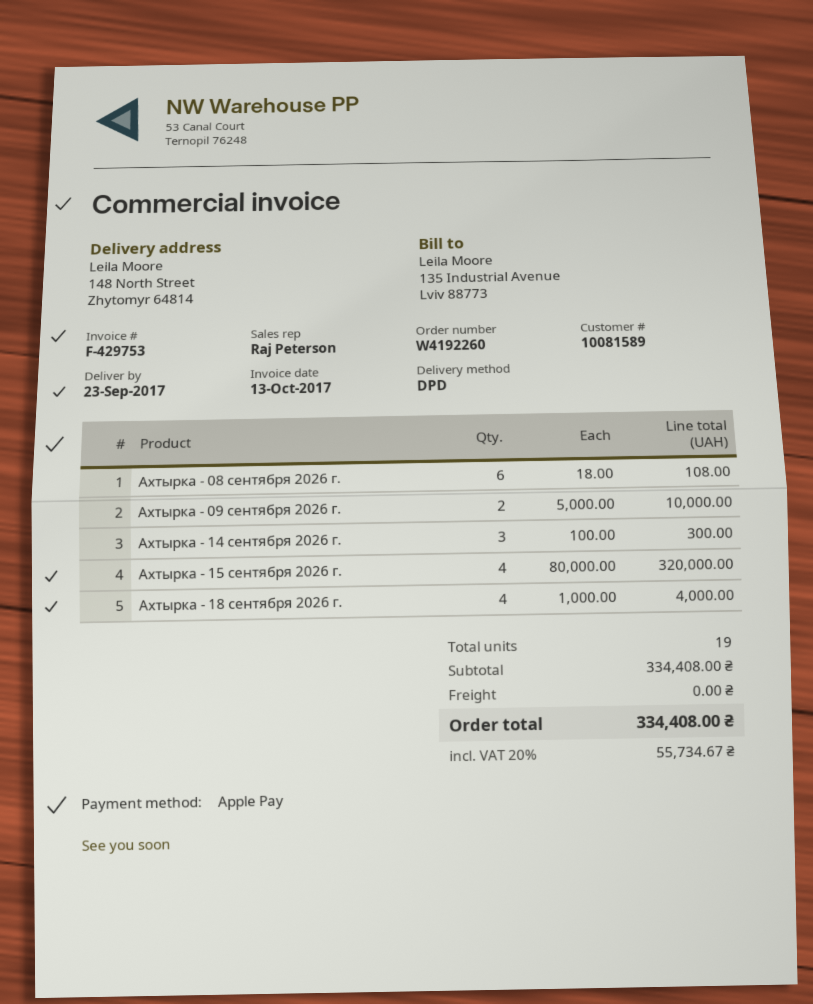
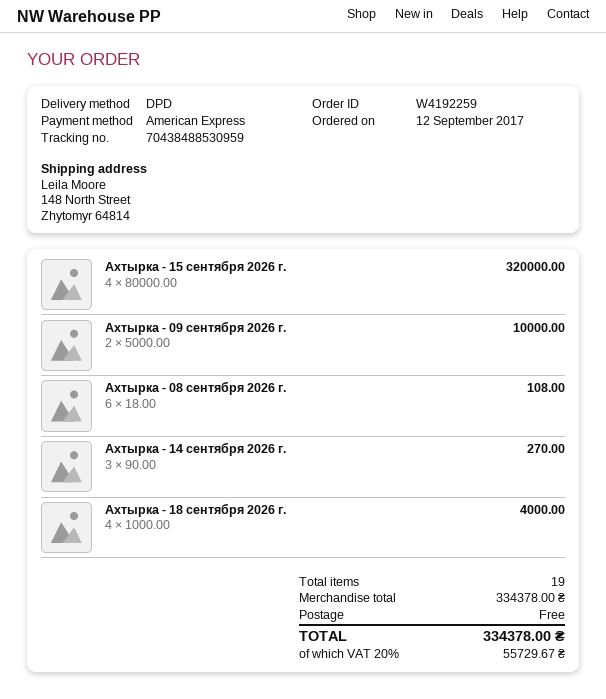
order number: W4192260 -> W4192259
payment method: Apple Pay -> American Express
Ахтырка - 14 сентября 2026 г.: 3 x 100.00 = 300.00 -> 3 x 90.00 = 270.00
subtotal: 334408.00 -> 334378.00
tax: 20% = 55734.67 -> 20% = 55729.67
total: 334408.00 -> 334378.00

